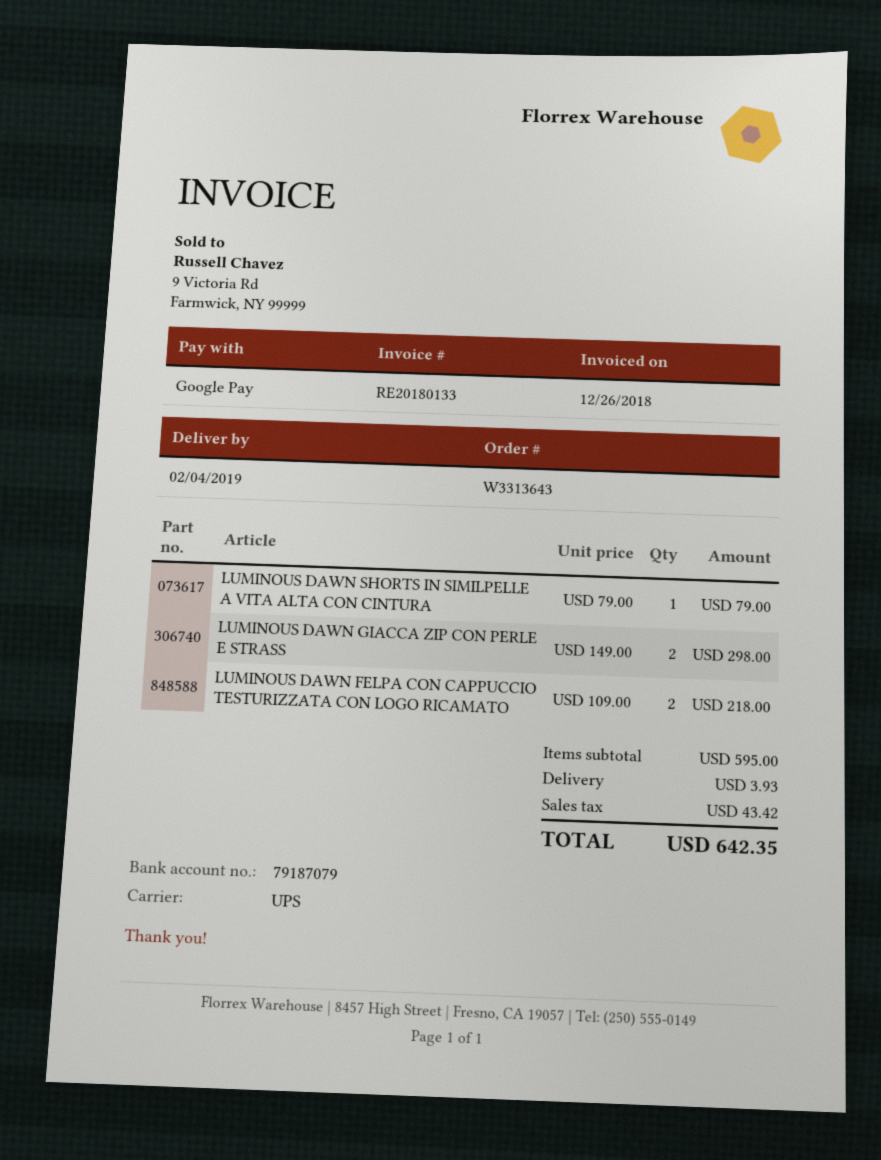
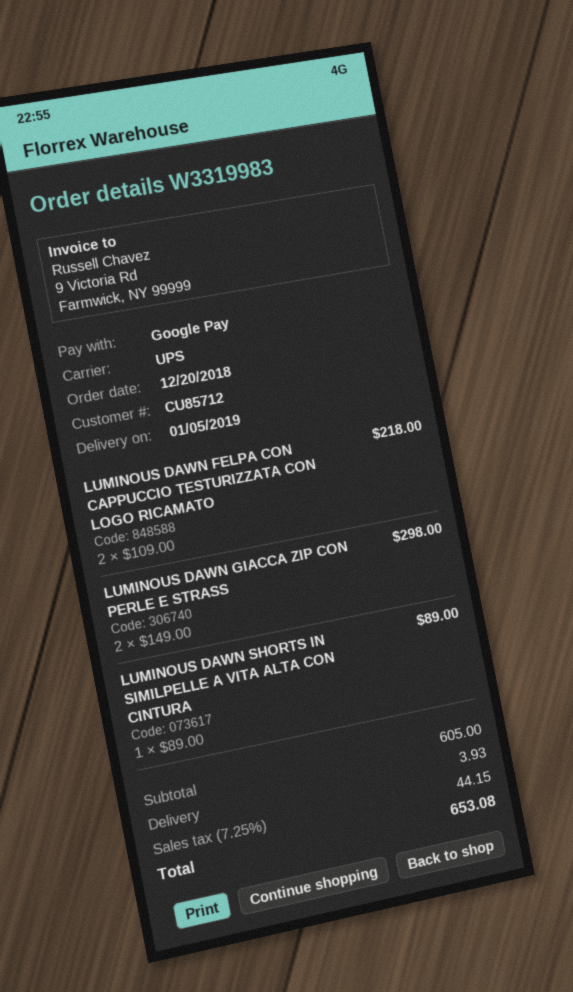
order number: W3313643 -> W3319983
delivery date: 2019-02-04 -> 2019-01-05
LUMINOUS DAWN SHORTS IN SIMILPELLE A VITA ALTA CON CINTURA: 1 x 79.00 = 79.00 -> 1 x 89.00 = 89.00
subtotal: 595.00 -> 605.00
tax: 43.42 -> 44.15
total: 642.35 -> 653.08

